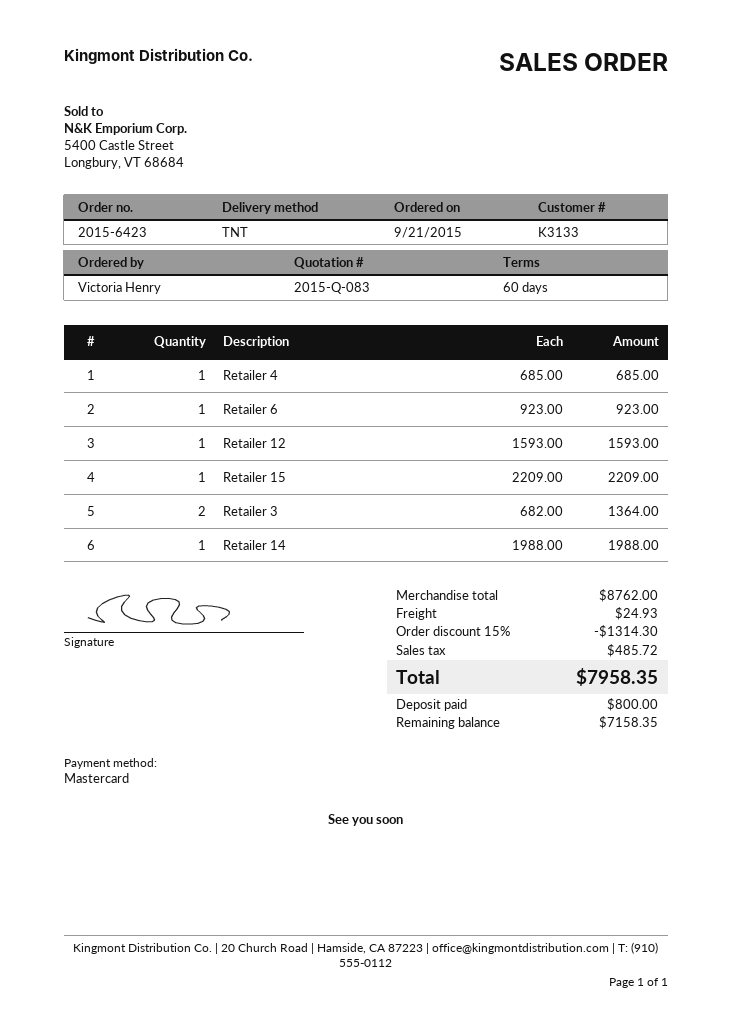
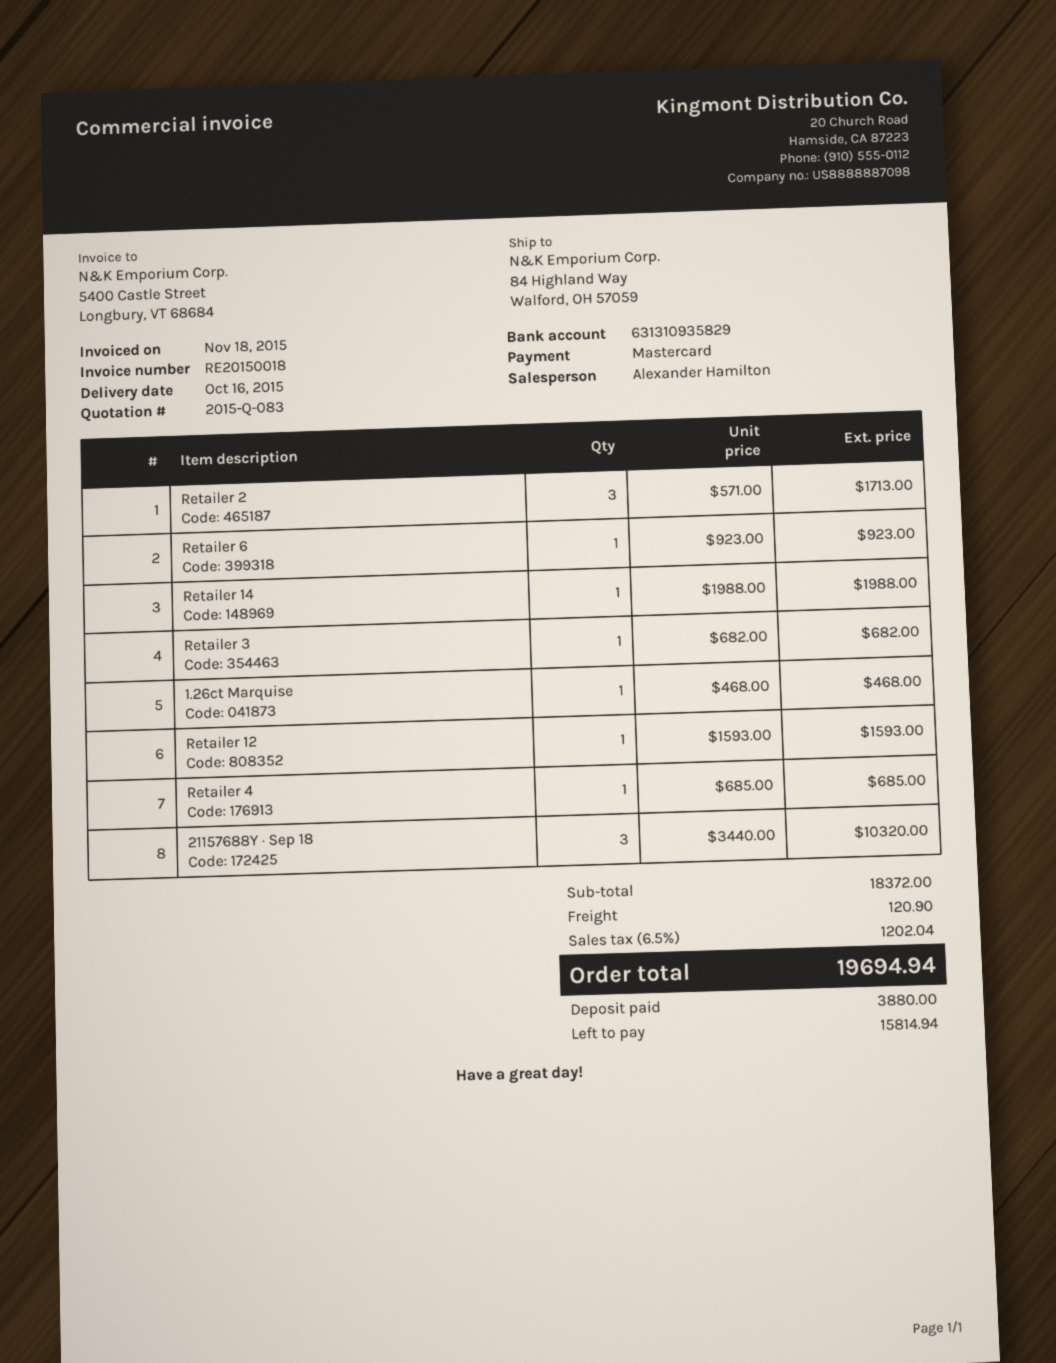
Retailer 15: 1 x 2209.00 = 2209.00 -> none
Retailer 3: 2 x 682.00 = 1364.00 -> 1 x 682.00 = 682.00
Retailer 2: none -> 3 x 571.00 = 1713.00
1.26ct Marquise: none -> 1 x 468.00 = 468.00
21157688Y · Sep 18: none -> 3 x 3440.00 = 10320.00
subtotal: 8762.00 -> 18372.00
discount: 15% = 1314.30 -> none
shipping: 24.93 -> 120.90
tax: 485.72 -> 1202.04
total: 7958.35 -> 19694.94
deposit: 800.00 -> 3880.00
balance: 7158.35 -> 15814.94

